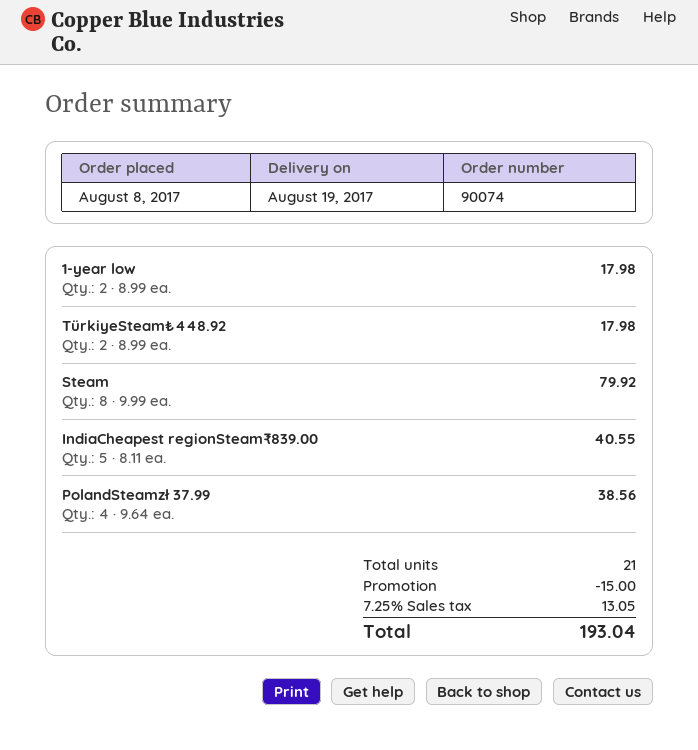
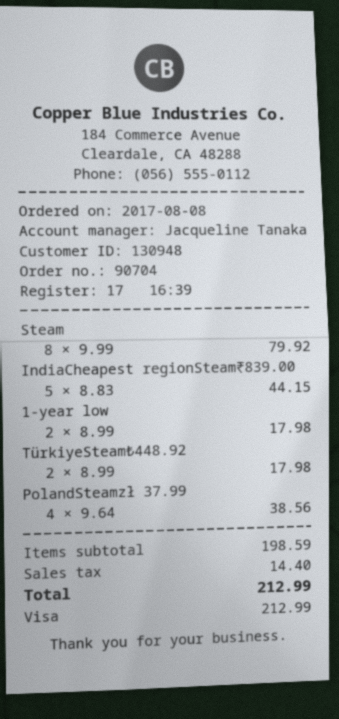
order number: 90074 -> 90704
IndiaCheapest regionSteam₹839.00: 5 x 8.11 = 40.55 -> 5 x 8.83 = 44.15
discount: 15.00 -> none
tax: 13.05 -> 14.40
total: 193.04 -> 212.99

